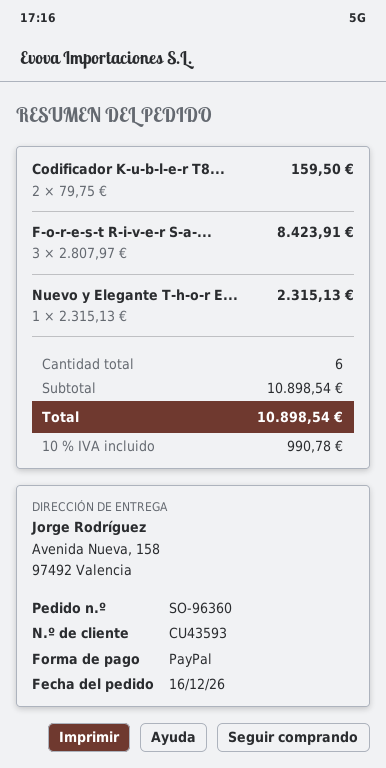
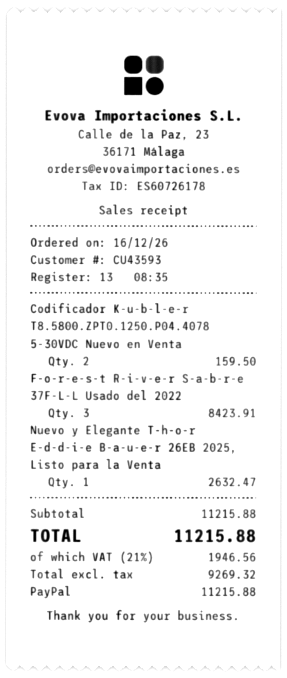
Nuevo y Elegante T-h-o-r E...: 1 for 2315.13 -> 1 for 2632.47
subtotal: 10898.54 -> 11215.88
tax: 10% = 990.78 -> 21% = 1946.56
total: 10898.54 -> 11215.88

